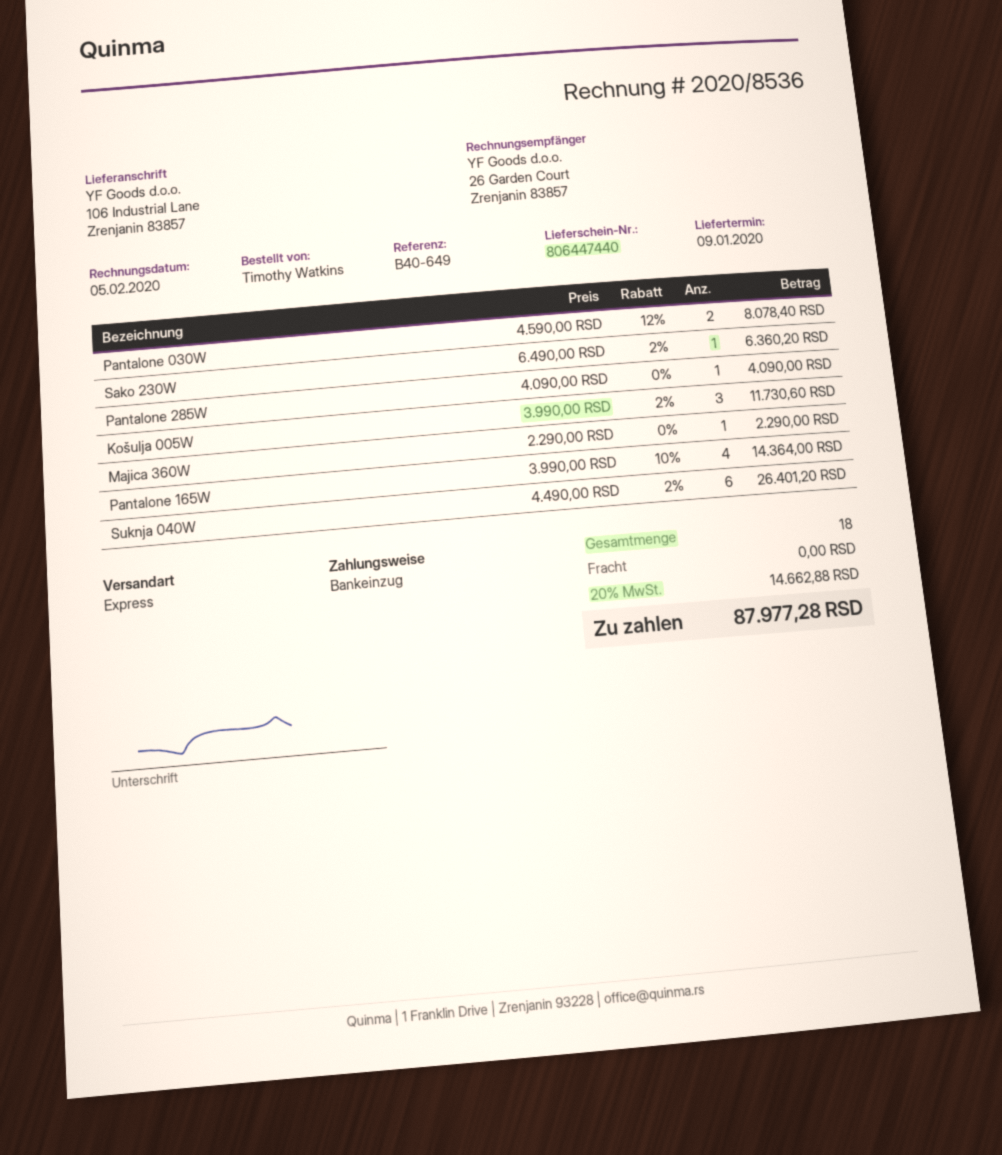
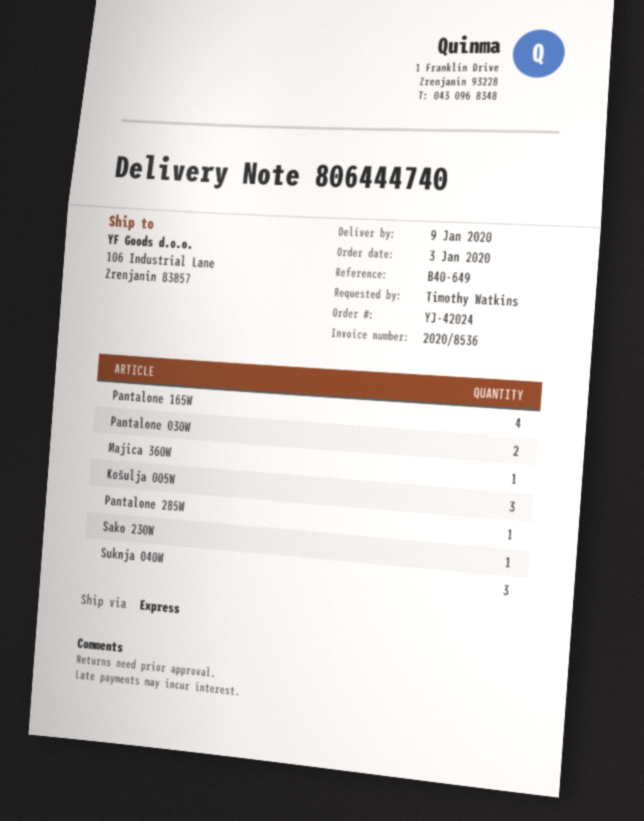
delivery note number: 806447440 -> 806444740
Suknja 040W: 6 -> 3

